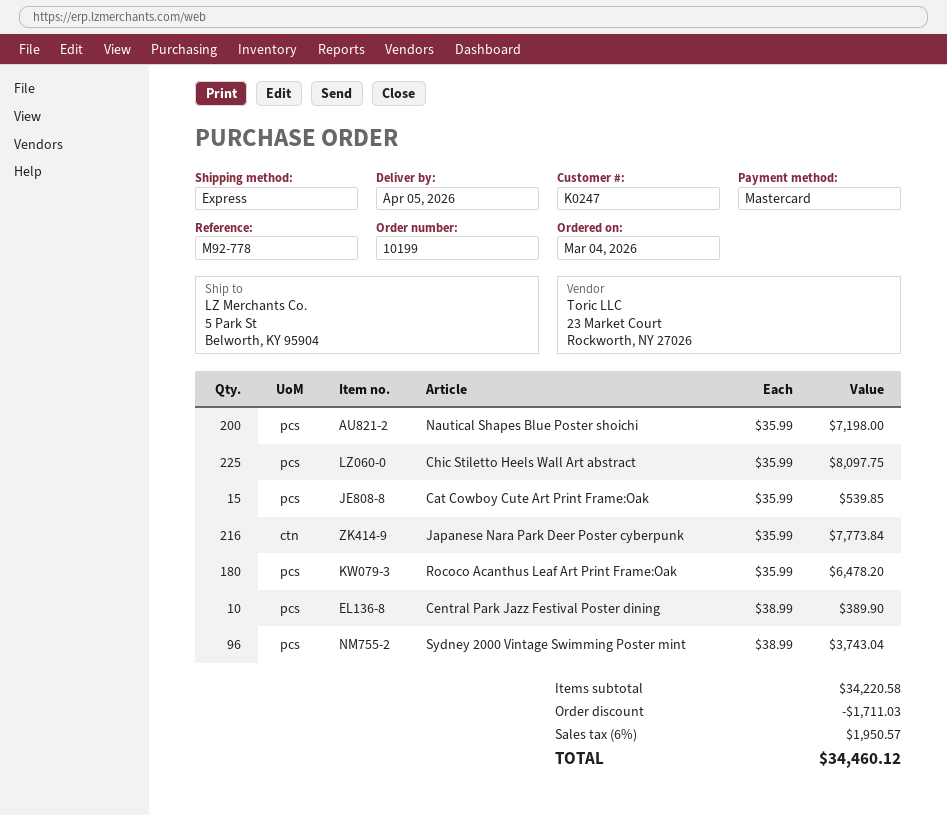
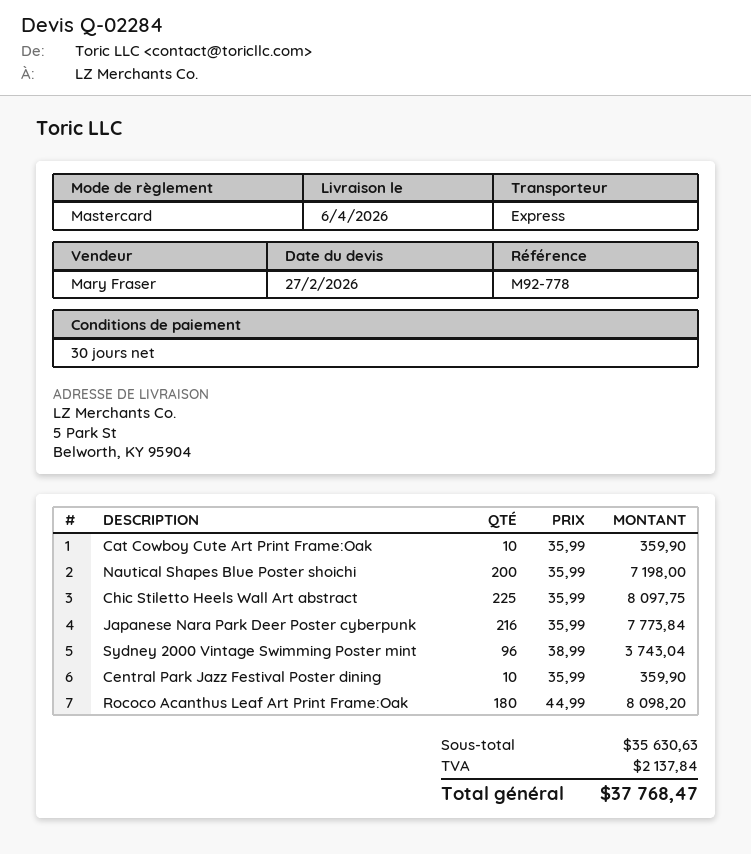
delivery date: 2026-04-05 -> 2026-04-06
Cat Cowboy Cute Art Print Frame:Oak: 15 x 35.99 = 539.85 -> 10 x 35.99 = 359.90
Rococo Acanthus Leaf Art Print Frame:Oak: 180 x 35.99 = 6478.20 -> 180 x 44.99 = 8098.20
Central Park Jazz Festival Poster dining: 10 x 38.99 = 389.90 -> 10 x 35.99 = 359.90
subtotal: 34220.58 -> 35630.63
discount: 1711.03 -> none
tax: 1950.57 -> 2137.84
total: 34460.12 -> 37768.47

